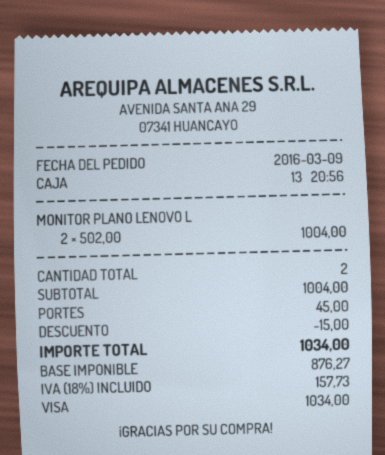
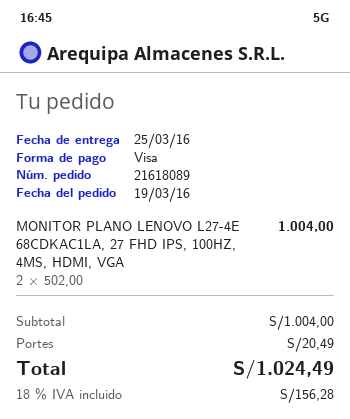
order date: 2016-03-09 -> 2016-03-19
discount: 15.00 -> none
shipping: 45.00 -> 20.49
tax: 18% = 157.73 -> 18% = 156.28
total: 1034.00 -> 1024.49

